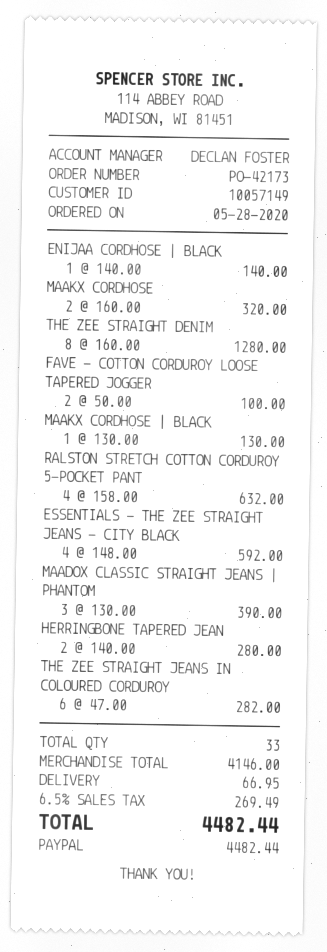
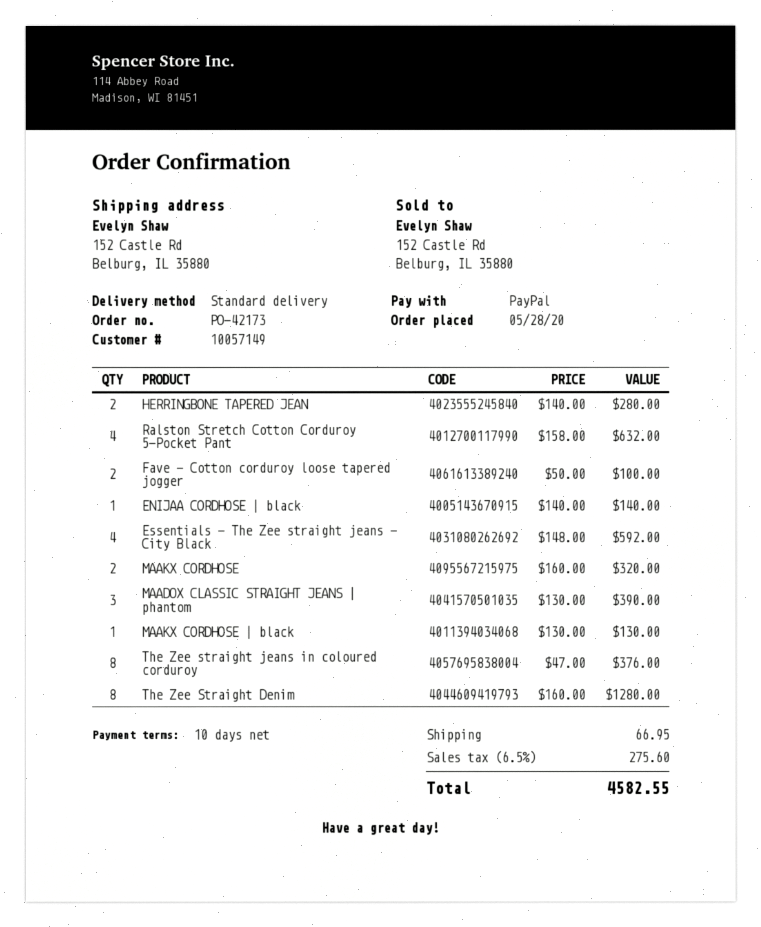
THE ZEE STRAIGHT JEANS IN COLOURED CORDUROY: 6 x 47.00 = 282.00 -> 8 x 47.00 = 376.00
tax: 6.5% = 269.49 -> 6.5% = 275.60
total: 4482.44 -> 4582.55

